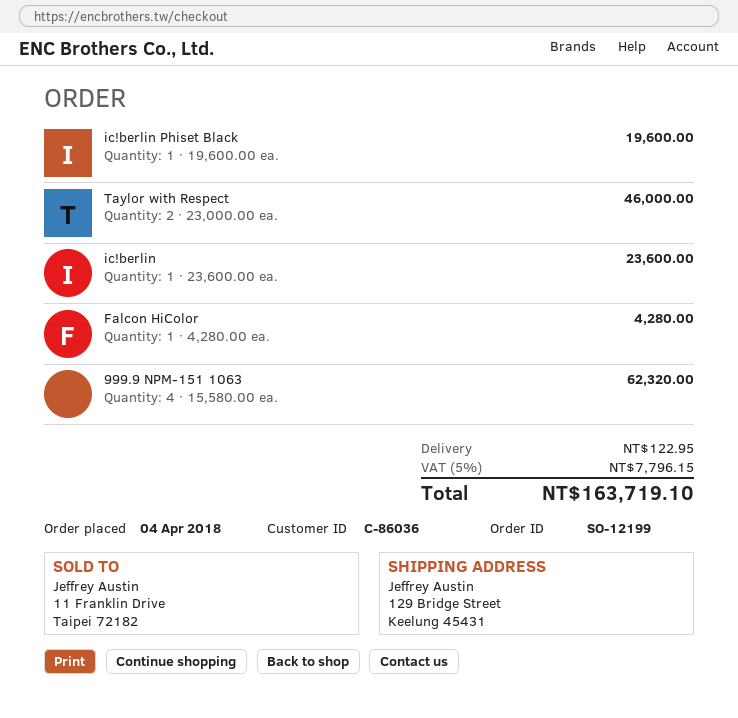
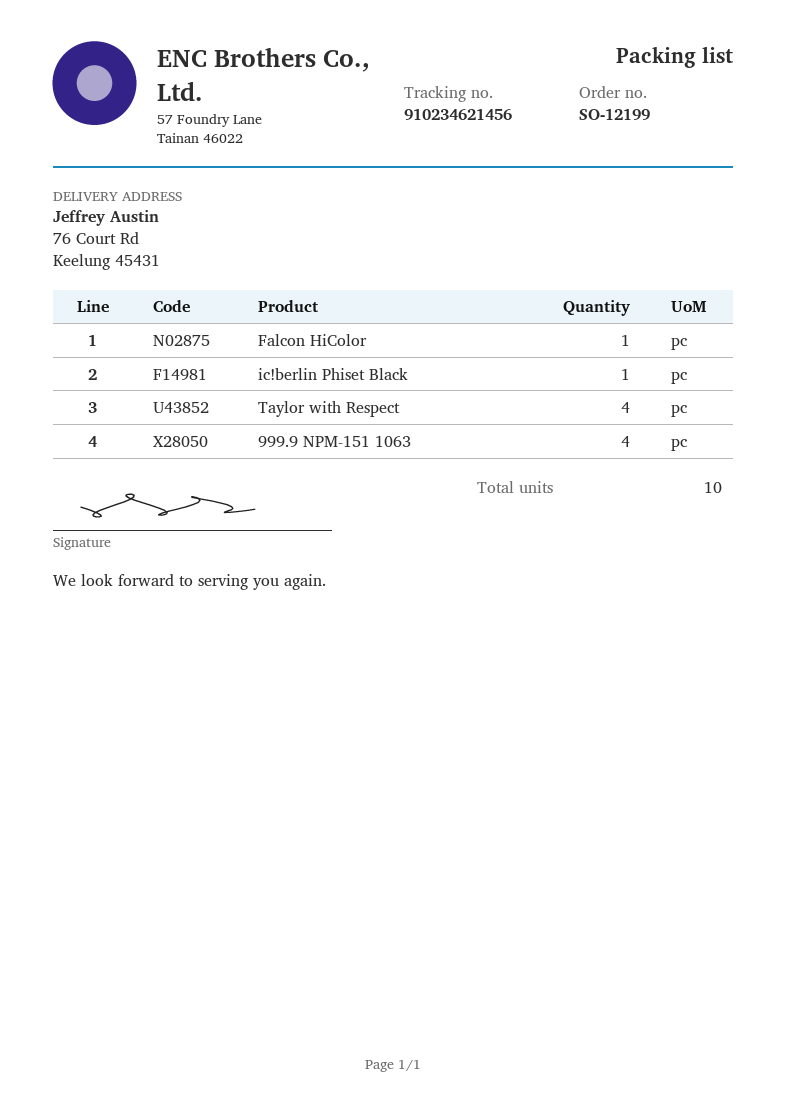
ship to: 129 Bridge Street, Keelung 45431 -> 76 Court Rd, Keelung 45431
Taylor with Respect: 2 -> 4
ic!berlin: 1 -> none

